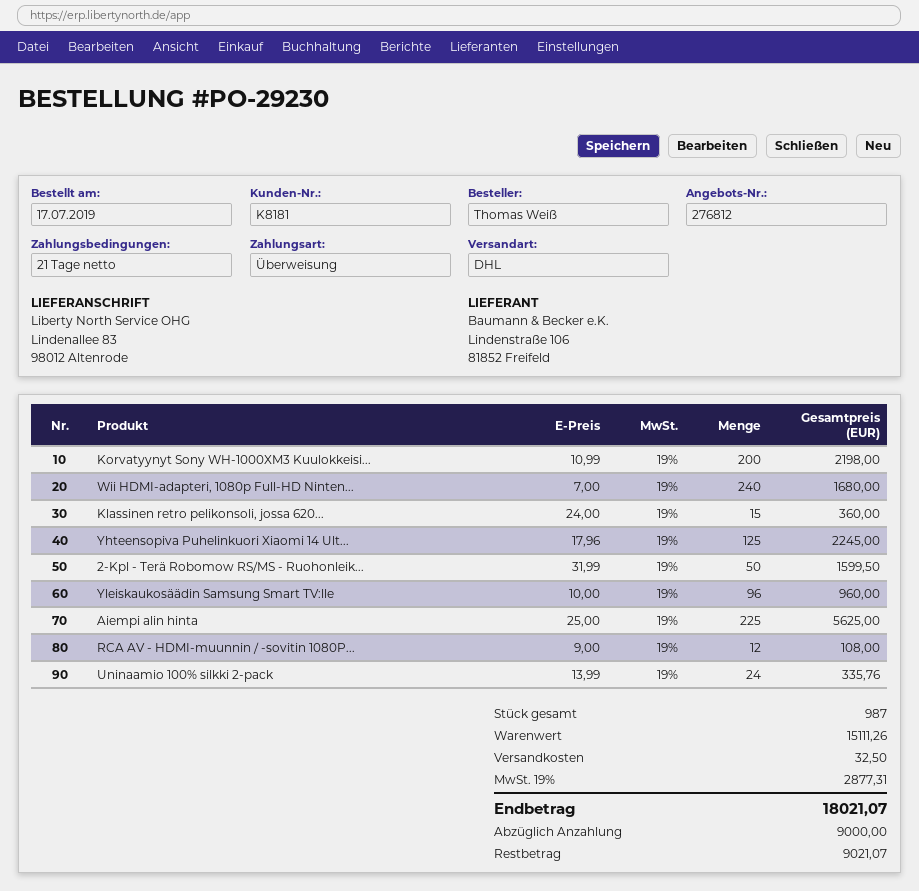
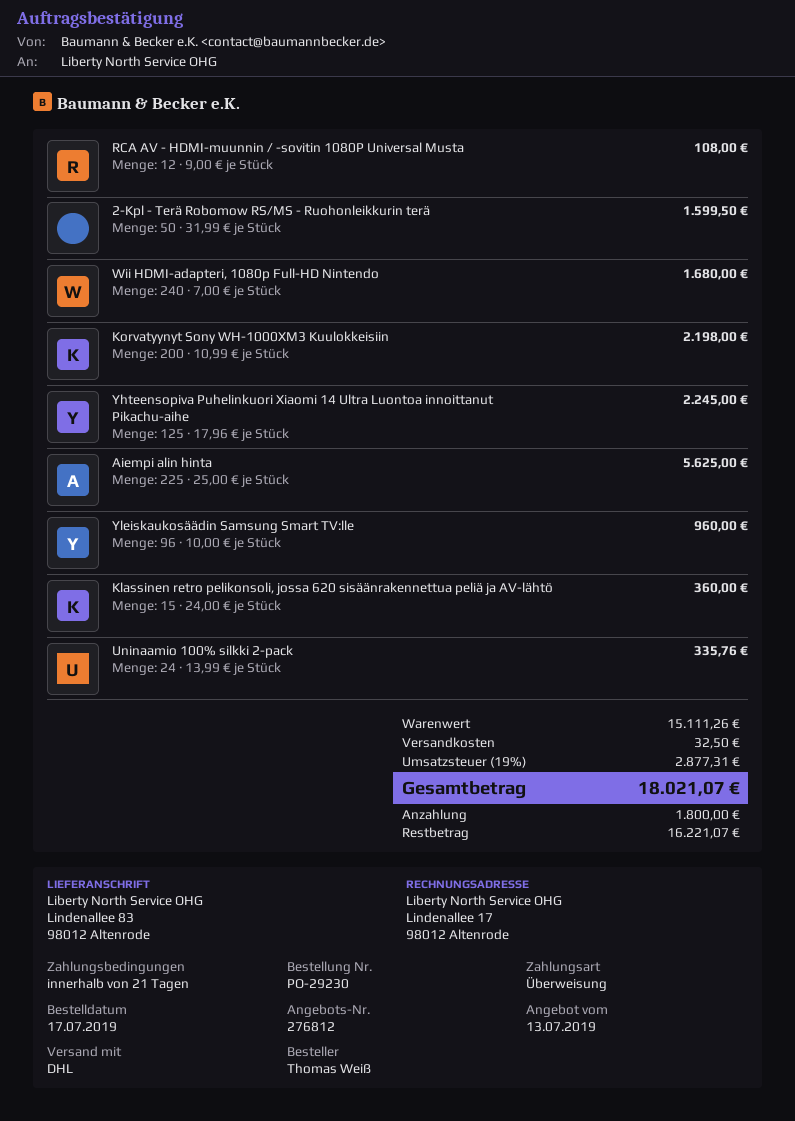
deposit: 9000.00 -> 1800.00
balance: 9021.07 -> 16221.07

